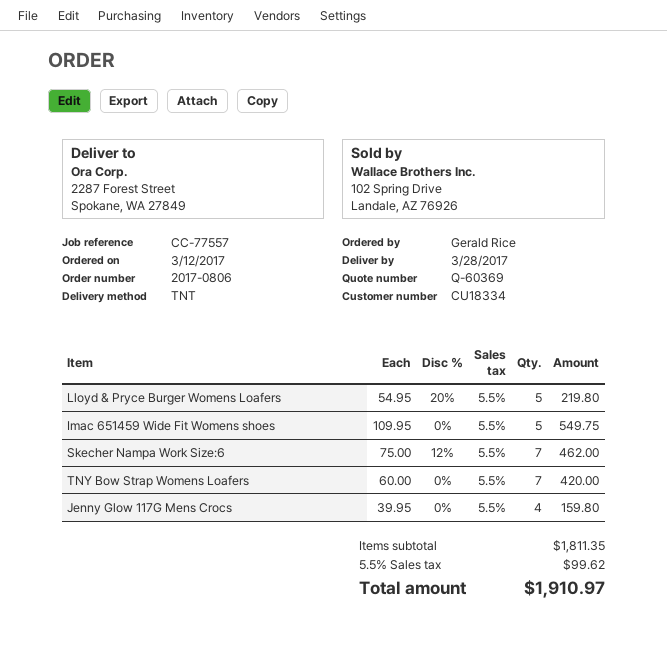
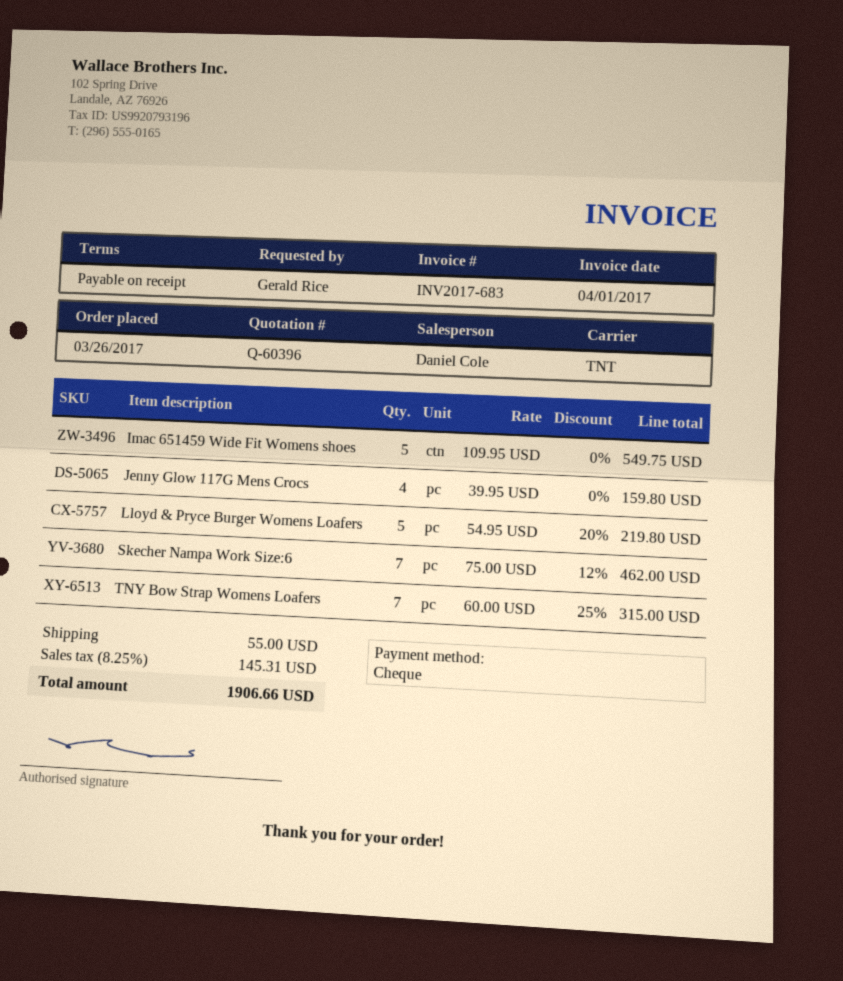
quote number: Q-60369 -> Q-60396
order date: 2017-03-12 -> 2017-03-26
TNY Bow Strap Womens Loafers: 7 x 60.00 = 420.00 -> 7 x 60.00 - 25% = 315.00
shipping: none -> 55.00
tax: 5.5% = 99.62 -> 8.25% = 145.31
total: 1910.97 -> 1906.66

